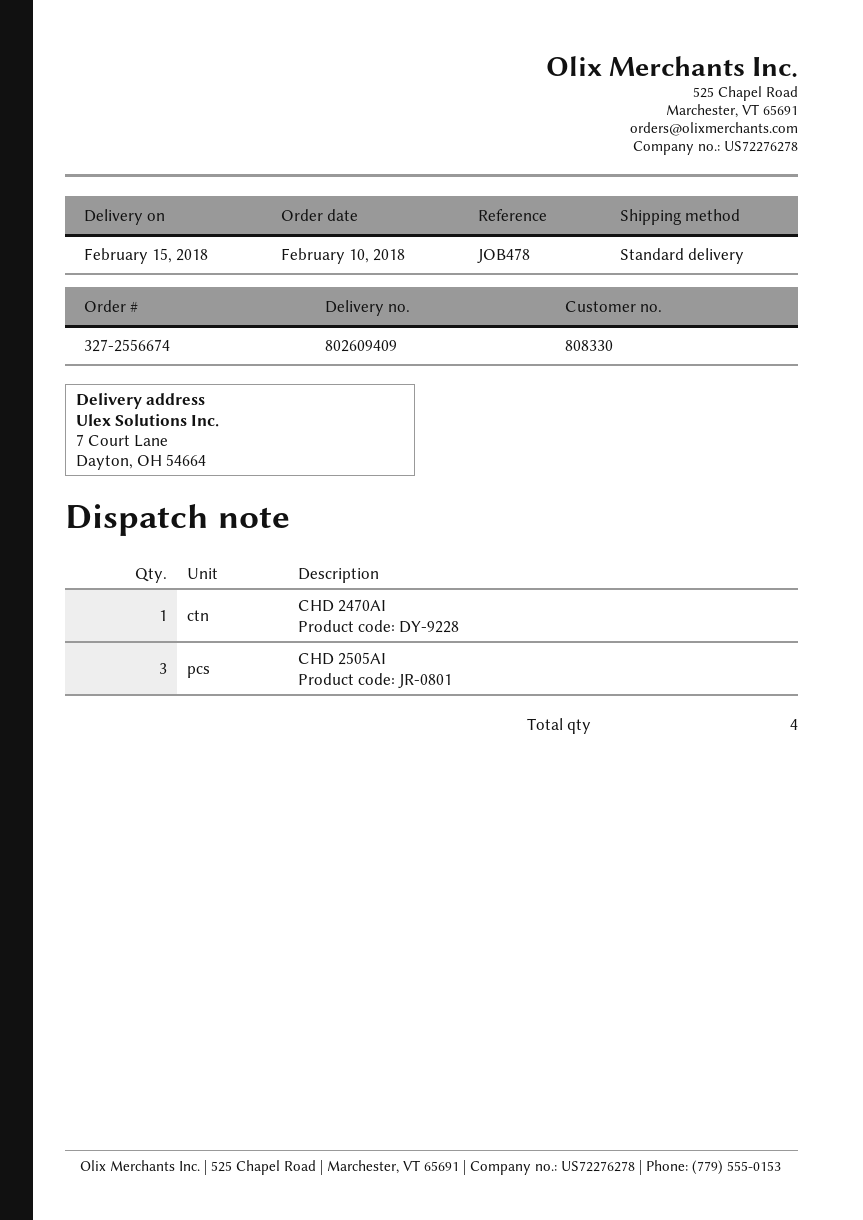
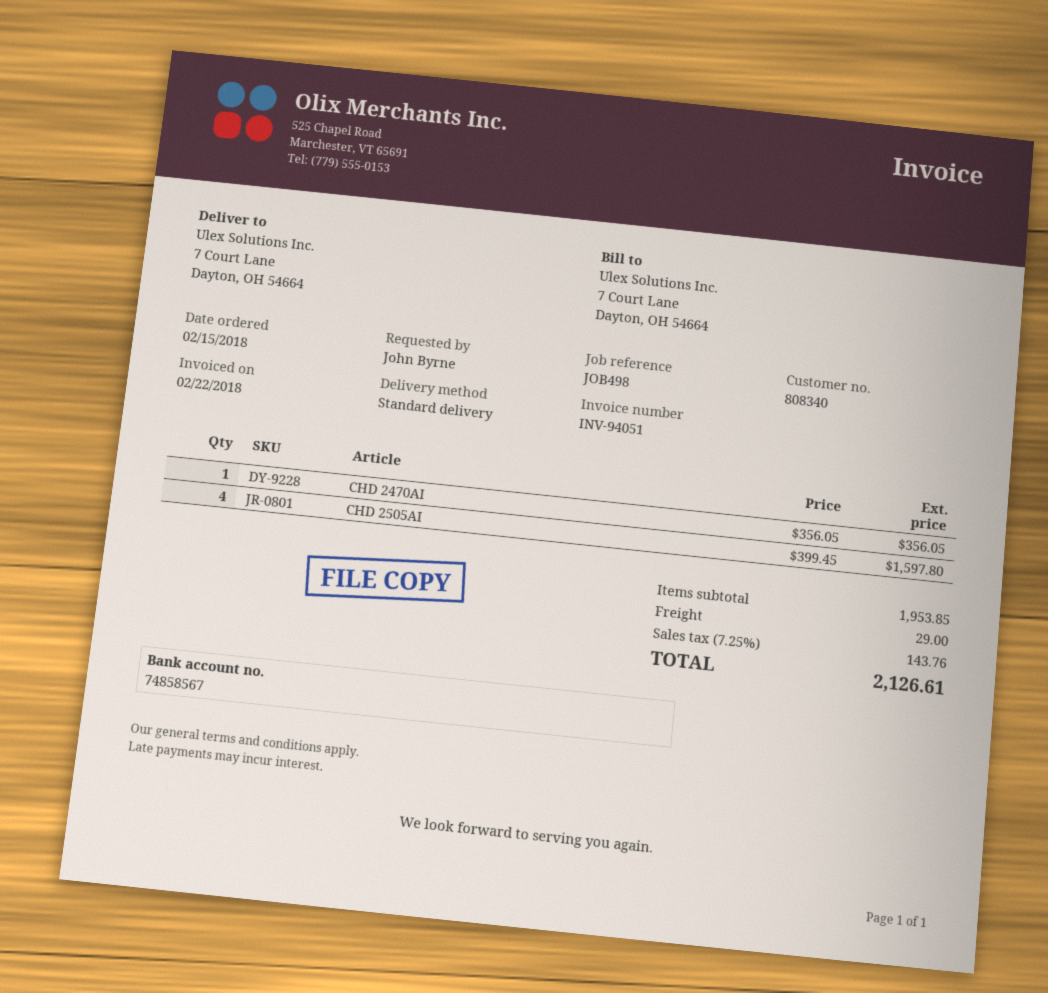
order date: 2018-02-10 -> 2018-02-15
customer number: 808330 -> 808340
reference: JOB478 -> JOB498
CHD 2505AI: 3 -> 4

